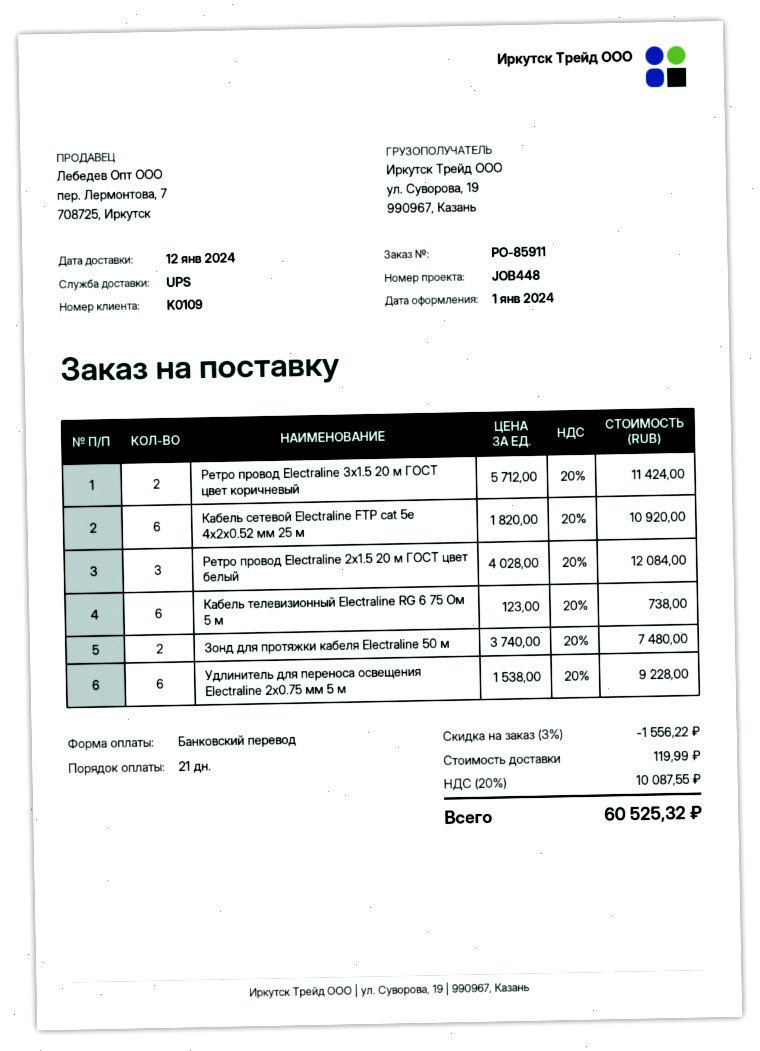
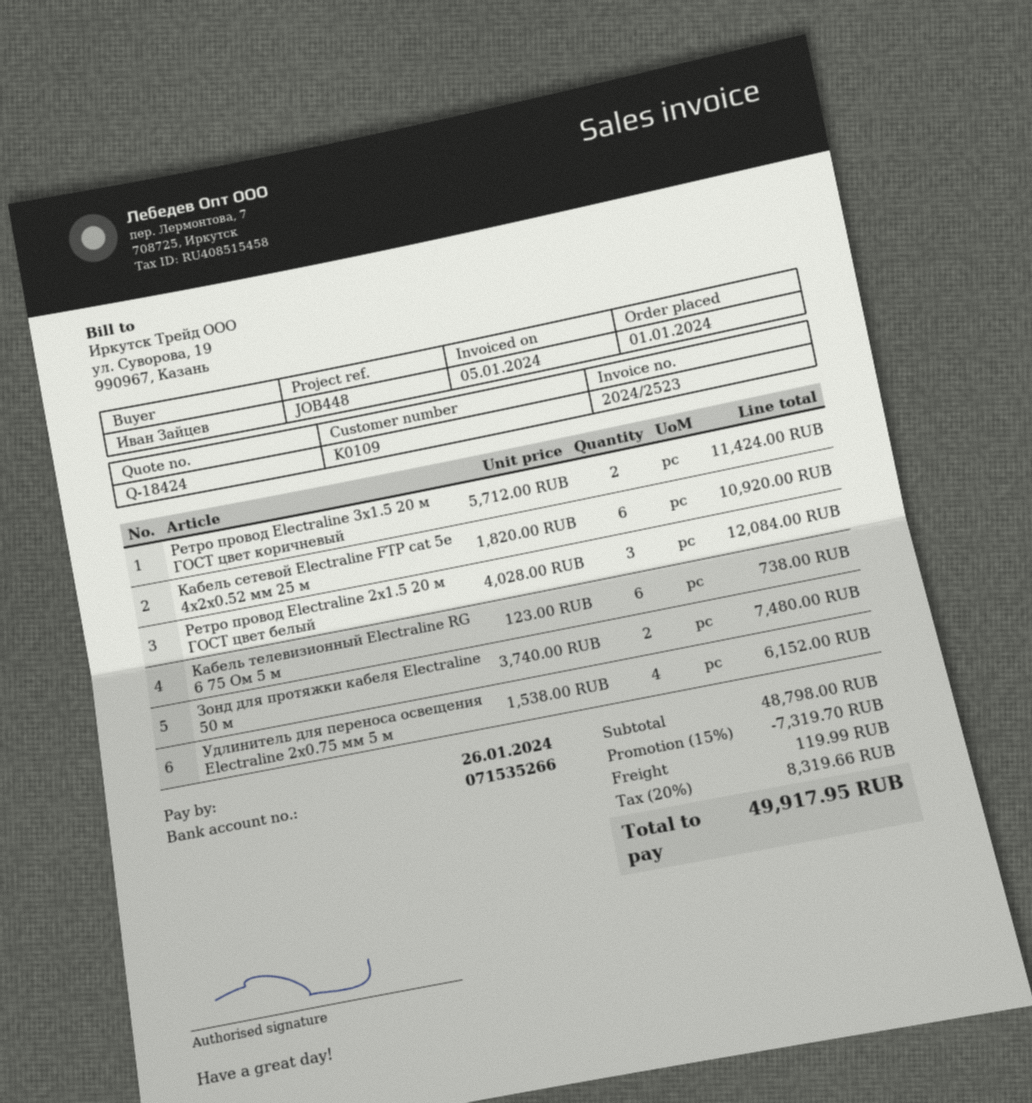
Удлинитель для переноса освещения Electraline 2x0.75 мм 5 м: 6 x 1538.00 = 9228.00 -> 4 x 1538.00 = 6152.00
discount: 3% = 1556.22 -> 15% = 7319.70
tax: 20% = 10087.55 -> 20% = 8319.66
total: 60525.32 -> 49917.95

